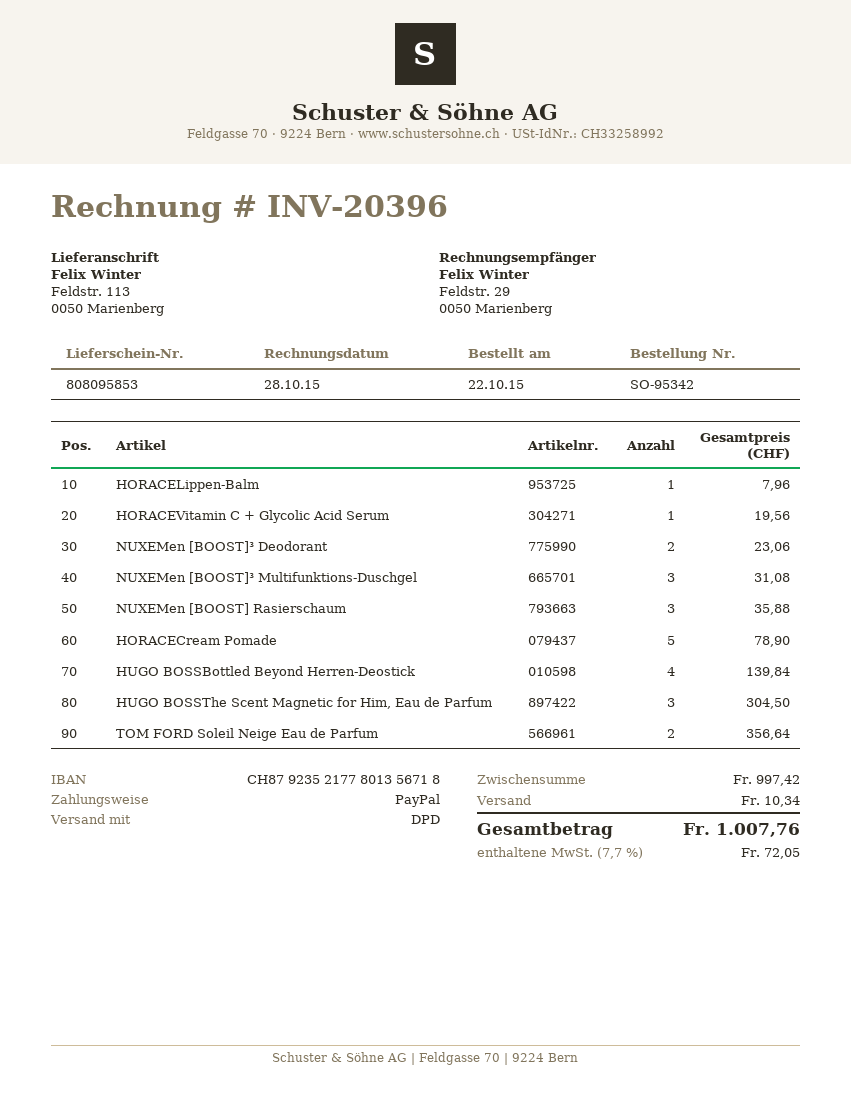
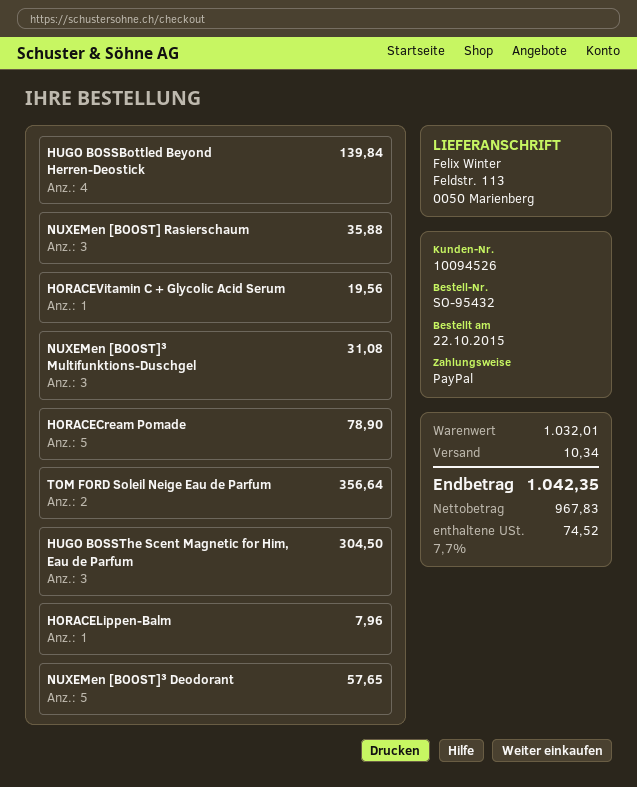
order number: SO-95342 -> SO-95432
NUXEMen [BOOST]³ Deodorant: 2 for 23.06 -> 5 for 57.65
subtotal: 997.42 -> 1032.01
tax: 7.7% = 72.05 -> 7.7% = 74.52
total: 1007.76 -> 1042.35

